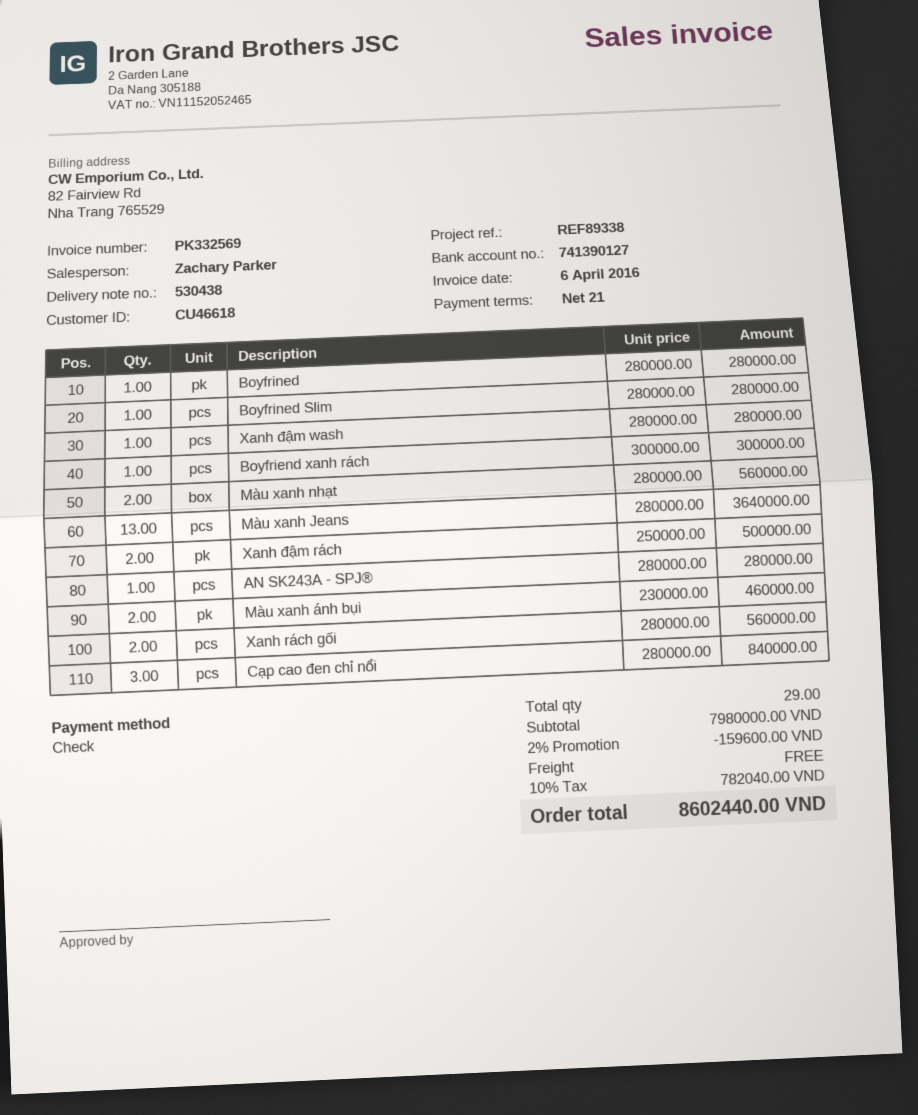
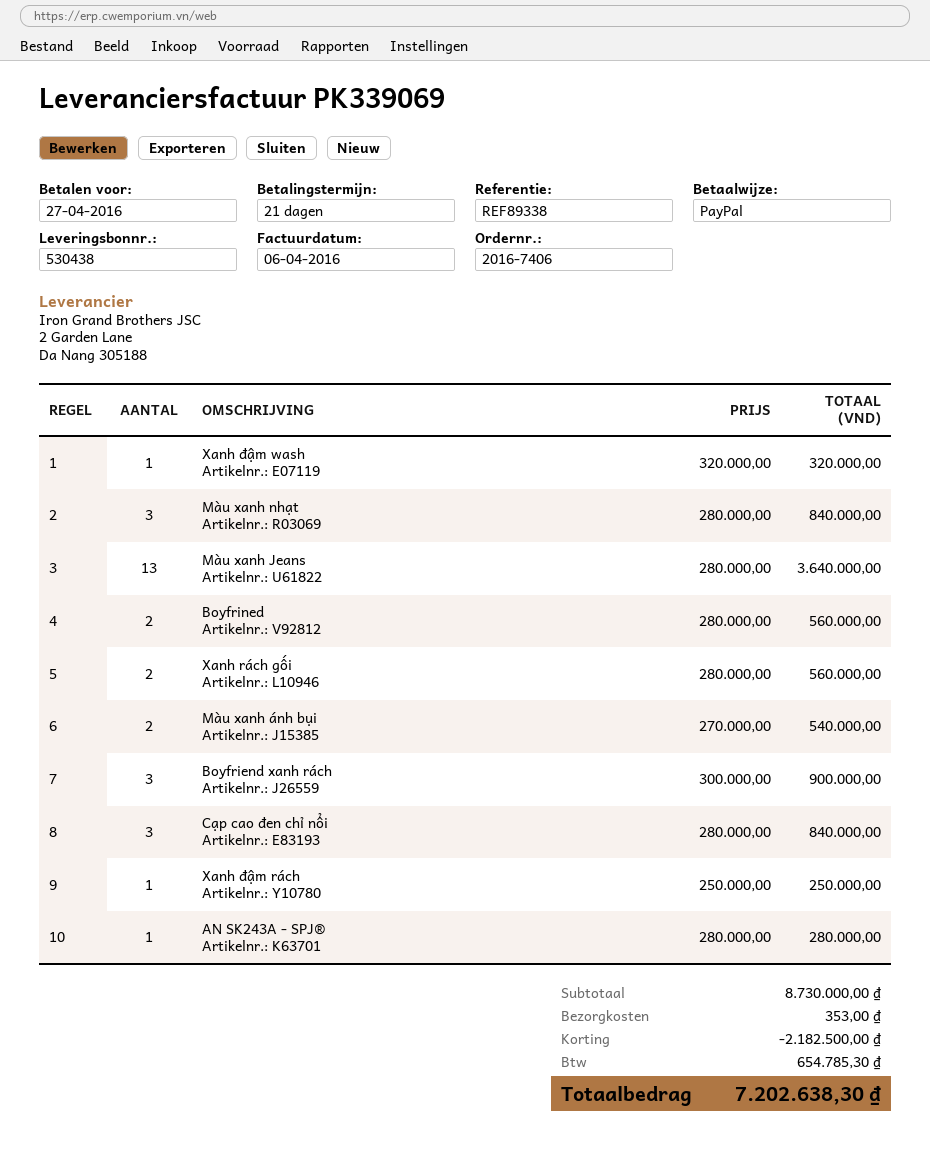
invoice number: PK332569 -> PK339069
payment method: cheque -> PayPal
Boyfrined: 1 x 280000.00 = 280000.00 -> 2 x 280000.00 = 560000.00
Boyfrined Slim: 1 x 280000.00 = 280000.00 -> none
Xanh đậm wash: 1 x 280000.00 = 280000.00 -> 1 x 320000.00 = 320000.00
Boyfriend xanh rách: 1 x 300000.00 = 300000.00 -> 3 x 300000.00 = 900000.00
Màu xanh nhạt: 2 x 280000.00 = 560000.00 -> 3 x 280000.00 = 840000.00
Xanh đậm rách: 2 x 250000.00 = 500000.00 -> 1 x 250000.00 = 250000.00
Màu xanh ánh bụi: 2 x 230000.00 = 460000.00 -> 2 x 270000.00 = 540000.00
subtotal: 7980000.00 -> 8730000.00
discount: 159600.00 -> 2182500.00
shipping: 0.00 -> 353.00
tax: 782040.00 -> 654785.30
total: 8602440.00 -> 7202638.30

